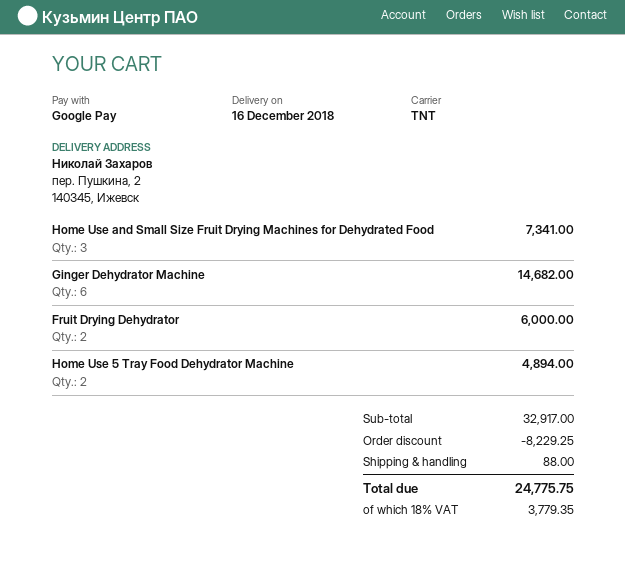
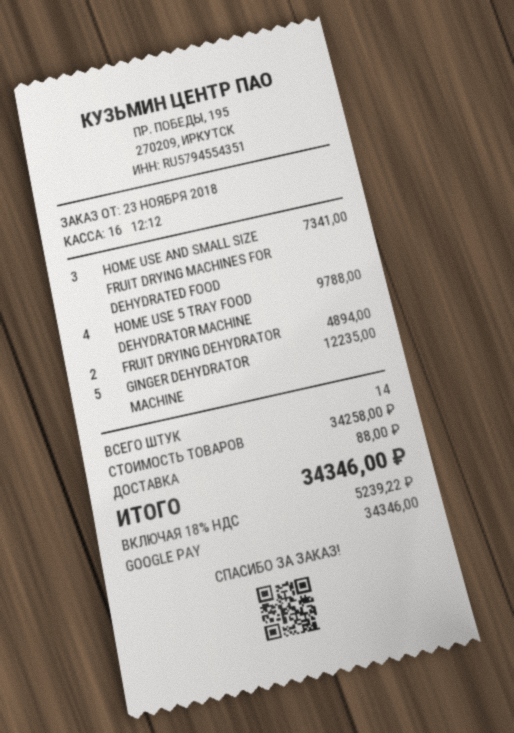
Ginger Dehydrator Machine: 6 for 14682.00 -> 5 for 12235.00
Fruit Drying Dehydrator: 2 for 6000.00 -> 2 for 4894.00
Home Use 5 Tray Food Dehydrator Machine: 2 for 4894.00 -> 4 for 9788.00
subtotal: 32917.00 -> 34258.00
discount: 8229.25 -> none
tax: 18% = 3779.35 -> 18% = 5239.22
total: 24775.75 -> 34346.00

